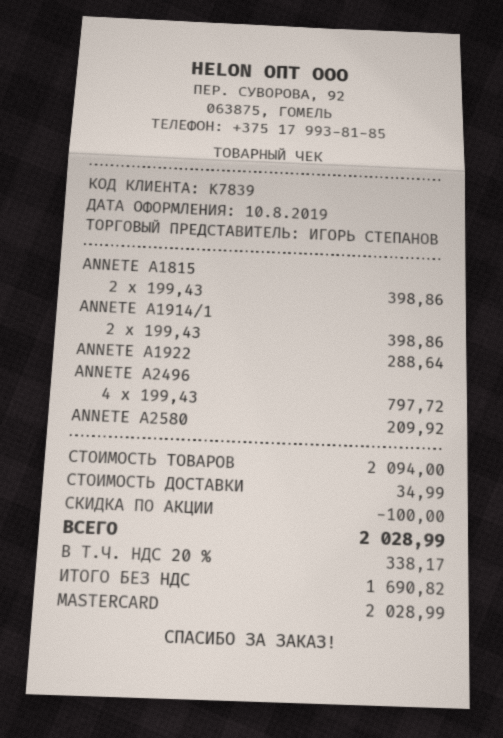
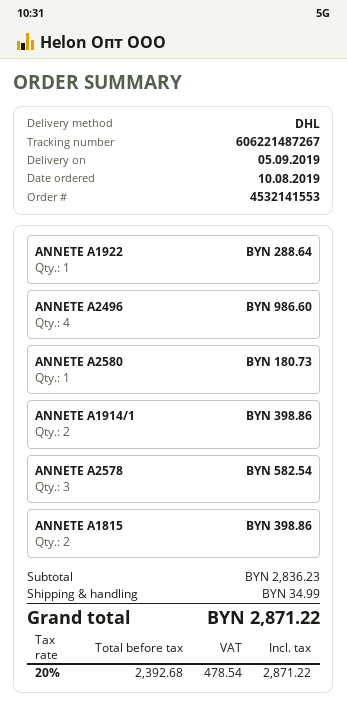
ANNETE A2496: 4 for 797.72 -> 4 for 986.60
ANNETE A2580: 1 for 209.92 -> 1 for 180.73
ANNETE A2578: none -> 3 for 582.54
subtotal: 2094.00 -> 2836.23
discount: 100.00 -> none
net: 1690.82 -> 2392.68
tax: 20% = 338.17 -> 20% = 478.54
total: 2028.99 -> 2871.22

